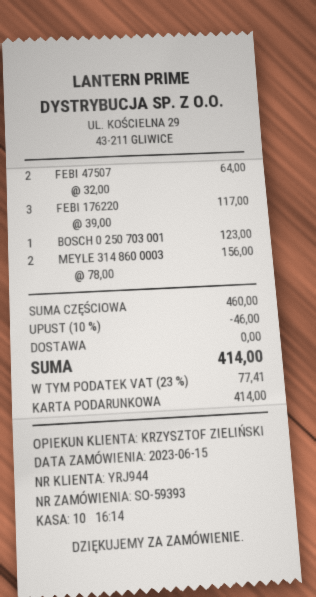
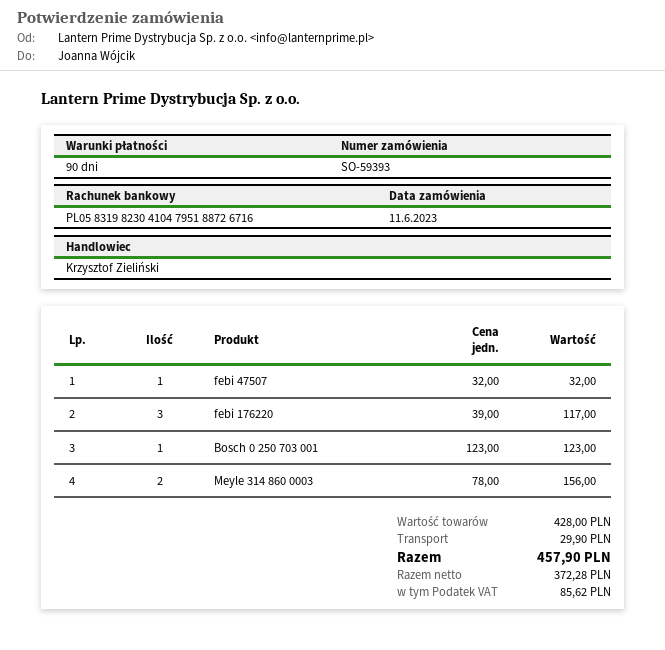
order date: 2023-06-15 -> 2023-06-11
FEBI 47507: 2 x 32.00 = 64.00 -> 1 x 32.00 = 32.00
subtotal: 460.00 -> 428.00
discount: 10% = 46.00 -> none
shipping: 0.00 -> 29.90
tax: 77.41 -> 85.62
total: 414.00 -> 457.90

